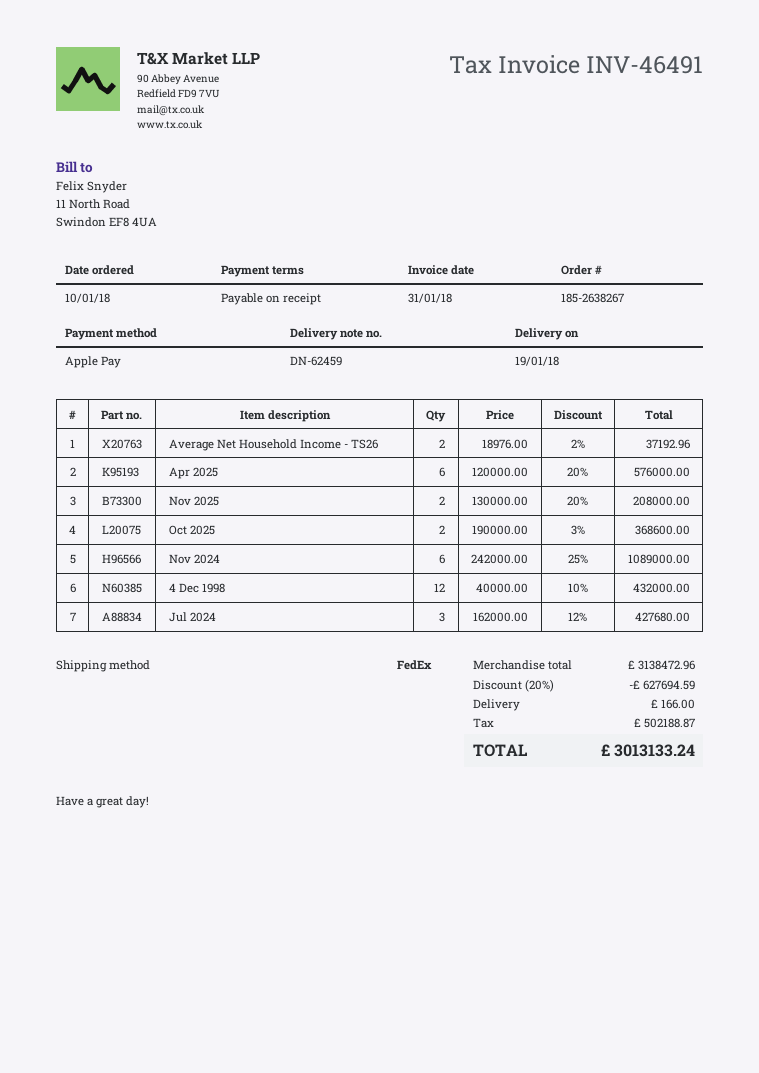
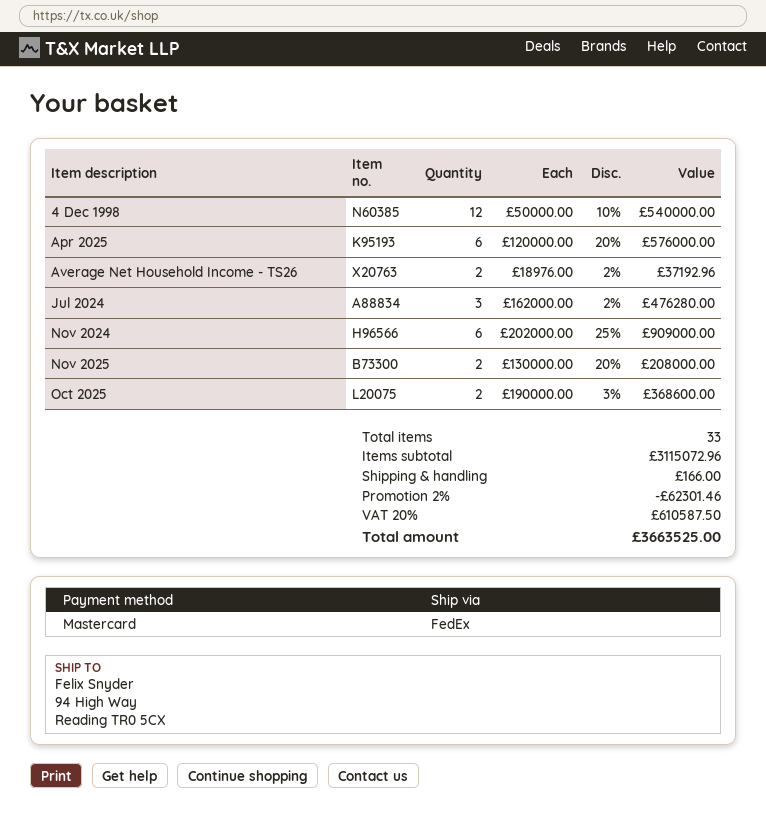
payment method: Apple Pay -> Mastercard
Nov 2024: 6 x 242000.00 - 25% = 1089000.00 -> 6 x 202000.00 - 25% = 909000.00
4 Dec 1998: 12 x 40000.00 - 10% = 432000.00 -> 12 x 50000.00 - 10% = 540000.00
Jul 2024: 3 x 162000.00 - 12% = 427680.00 -> 3 x 162000.00 - 2% = 476280.00
subtotal: 3138472.96 -> 3115072.96
discount: 20% = 627694.59 -> 2% = 62301.46
tax: 502188.87 -> 610587.50
total: 3013133.24 -> 3663525.00

